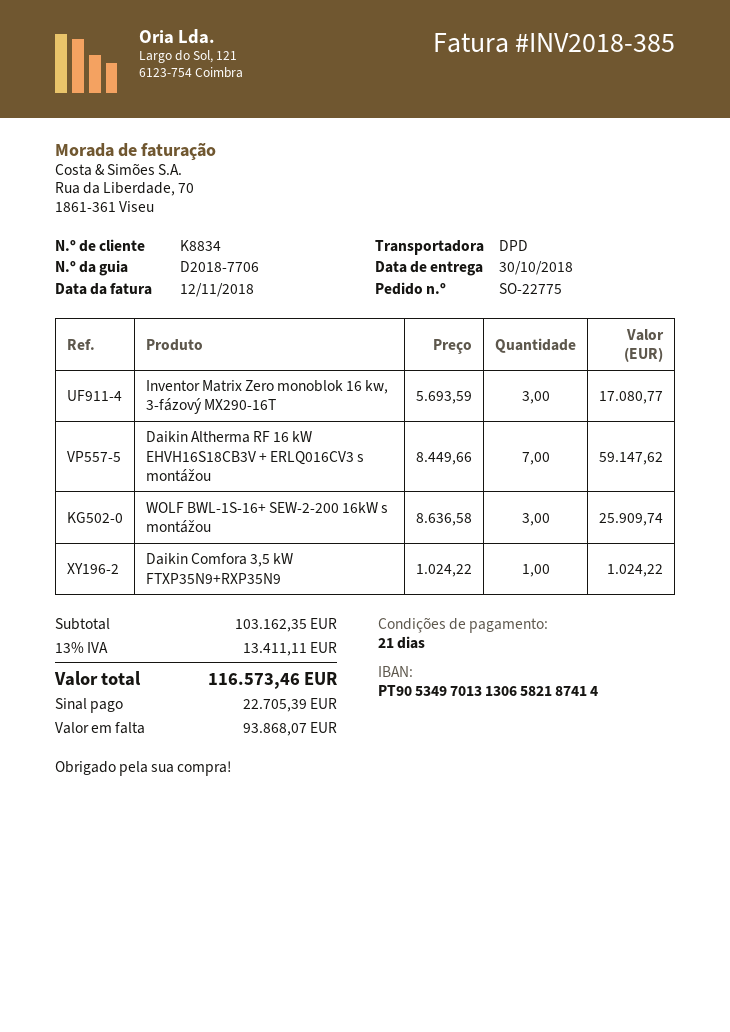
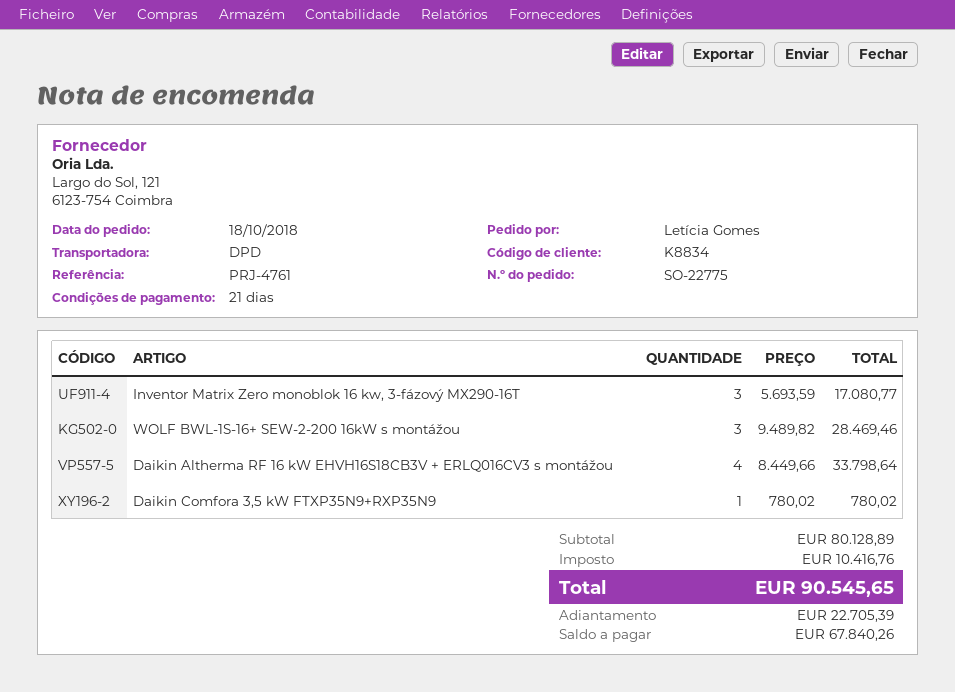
Daikin Altherma RF 16 kW EHVH16S18CB3V + ERLQ016CV3 s montážou: 7 x 8449.66 = 59147.62 -> 4 x 8449.66 = 33798.64
WOLF BWL-1S-16+ SEW-2-200 16kW s montážou: 3 x 8636.58 = 25909.74 -> 3 x 9489.82 = 28469.46
Daikin Comfora 3,5 kW FTXP35N9+RXP35N9: 1 x 1024.22 = 1024.22 -> 1 x 780.02 = 780.02
subtotal: 103162.35 -> 80128.89
tax: 13411.11 -> 10416.76
total: 116573.46 -> 90545.65
balance: 93868.07 -> 67840.26

